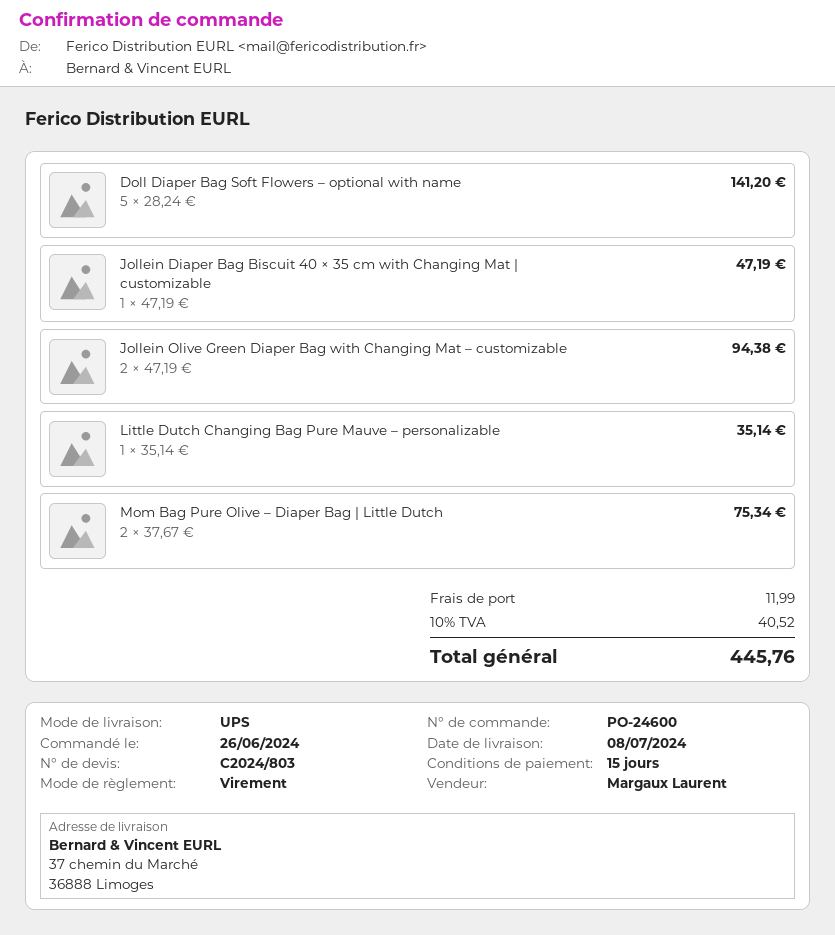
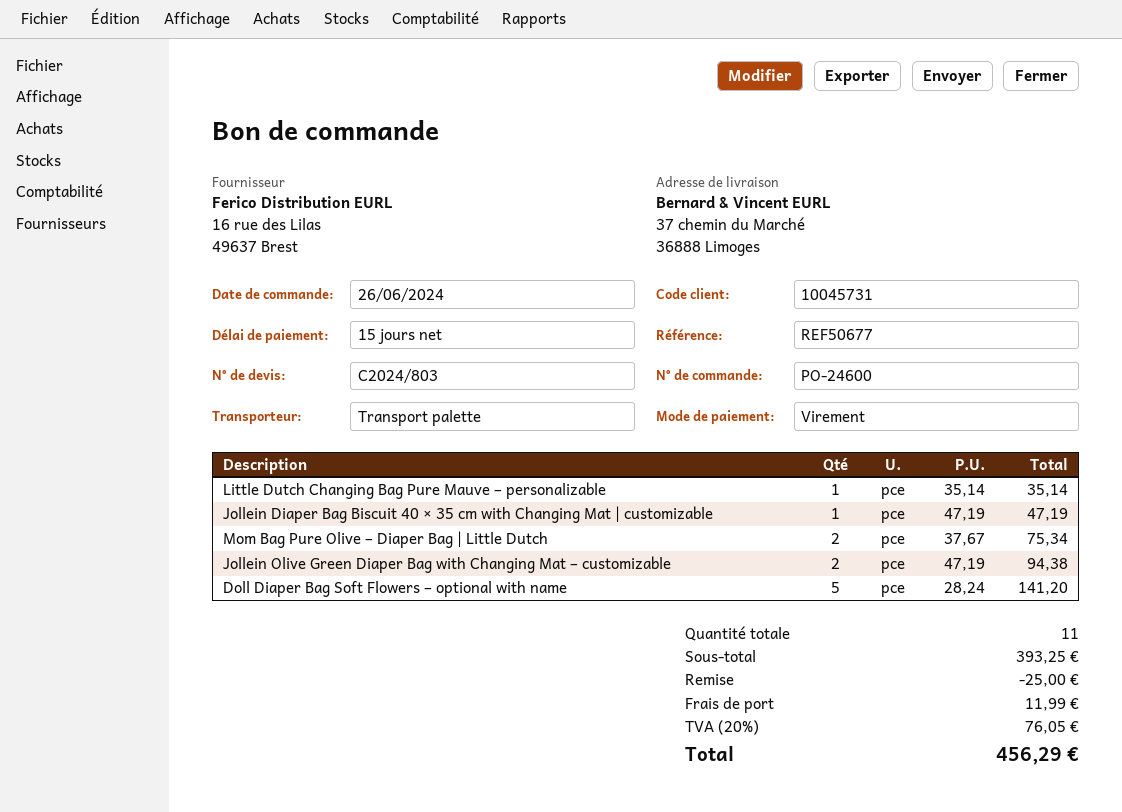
shipping method: UPS -> pallet freight
discount: none -> 25.00
tax: 10% = 40.52 -> 20% = 76.05
total: 445.76 -> 456.29

